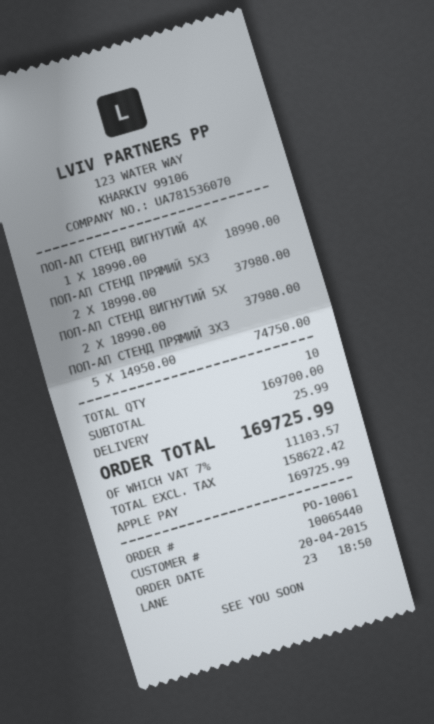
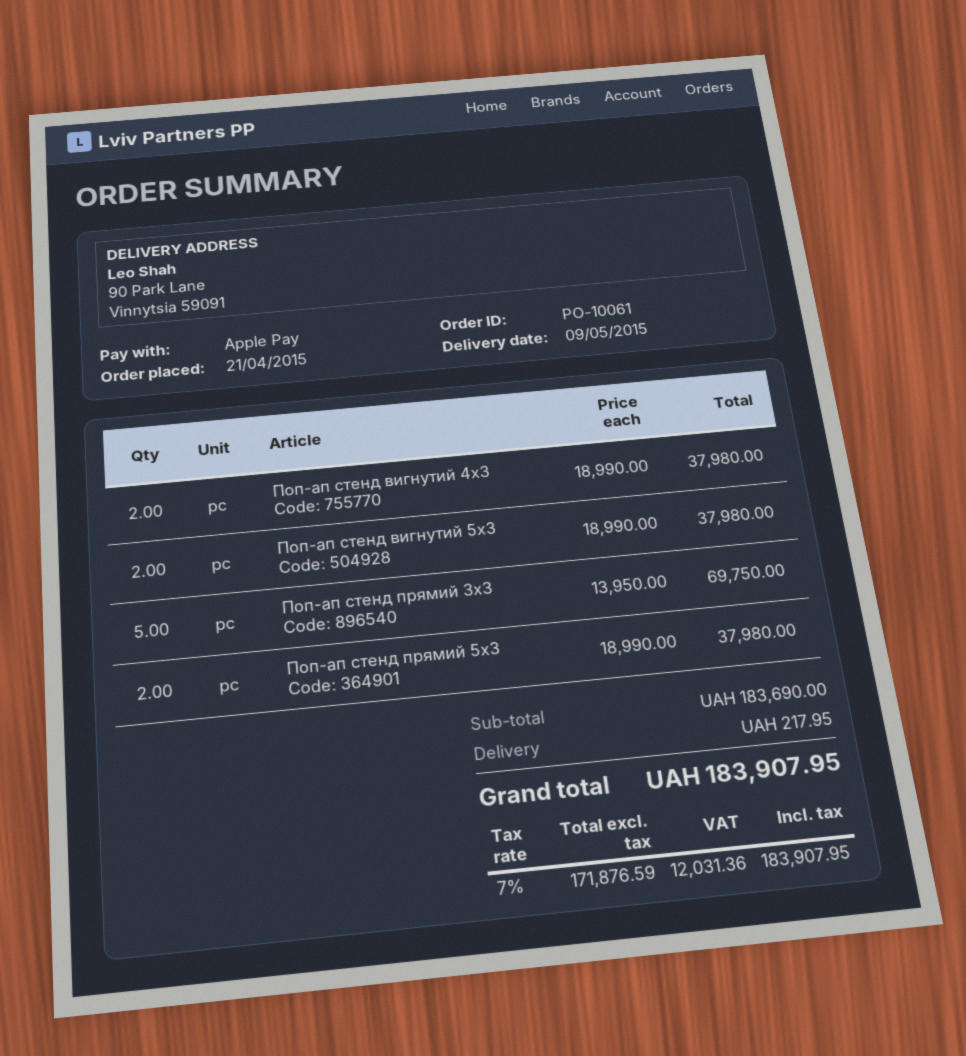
order date: 2015-04-20 -> 2015-04-21
ПОП-АП СТЕНД ВИГНУТИЙ 4Х: 1 x 18990.00 = 18990.00 -> 2 x 18990.00 = 37980.00
ПОП-АП СТЕНД ПРЯМИЙ 3Х3: 5 x 14950.00 = 74750.00 -> 5 x 13950.00 = 69750.00
subtotal: 169700.00 -> 183690.00
shipping: 25.99 -> 217.95
net: 158622.42 -> 171876.59
tax: 7% = 11103.57 -> 7% = 12031.36
total: 169725.99 -> 183907.95

